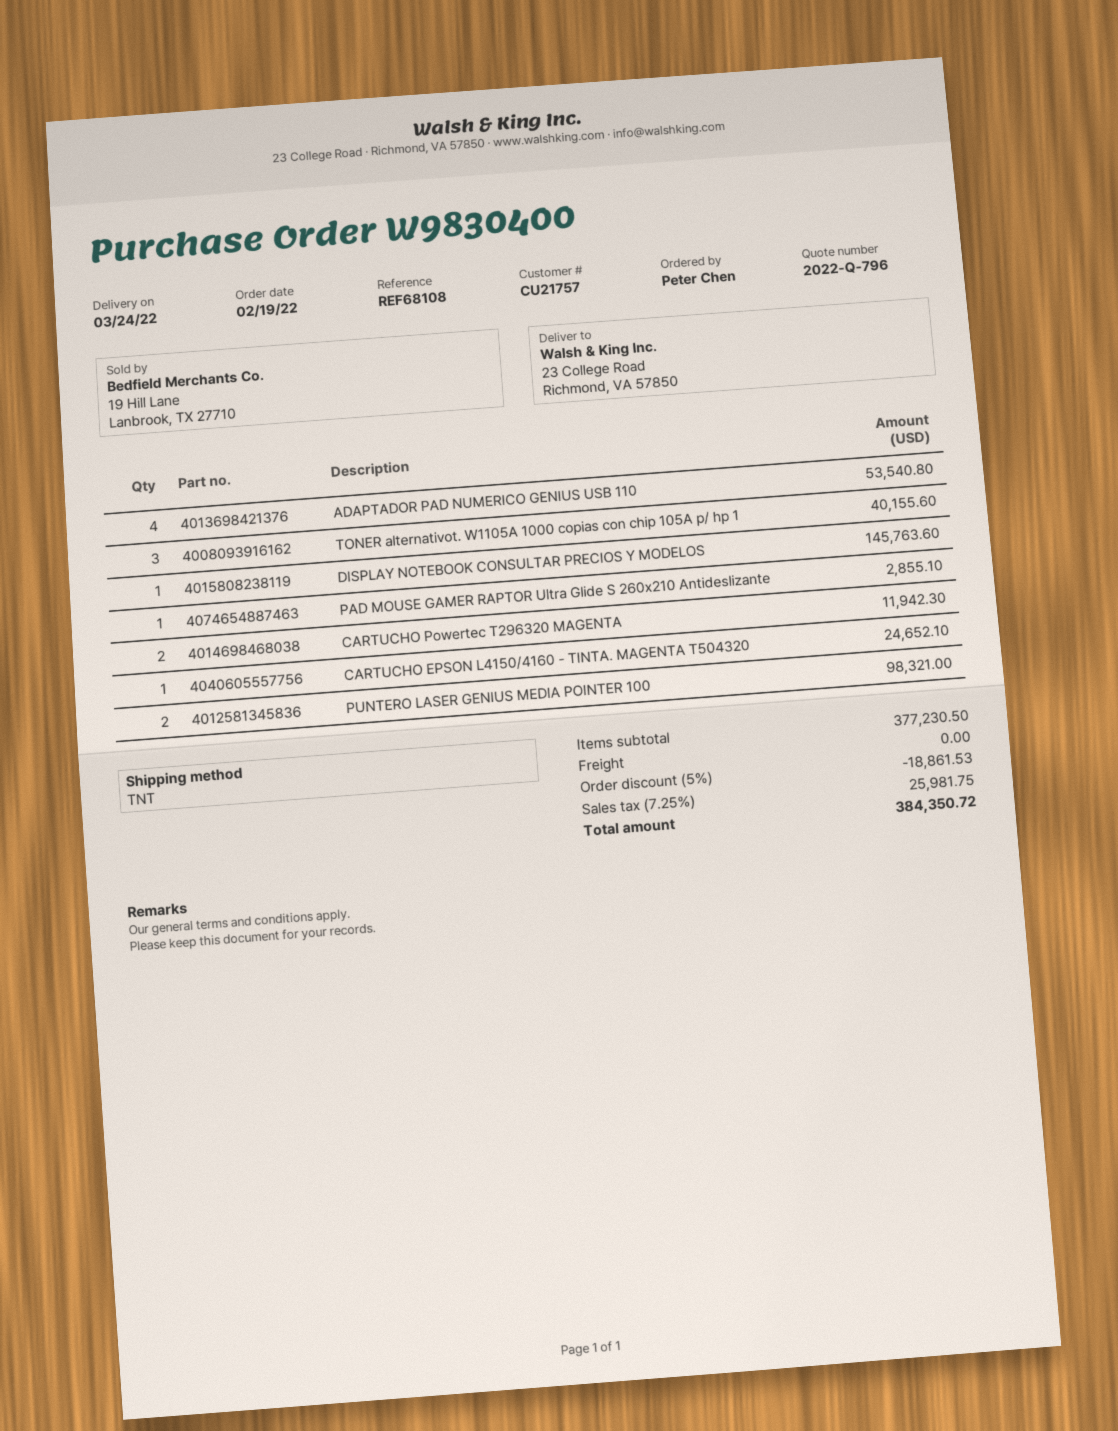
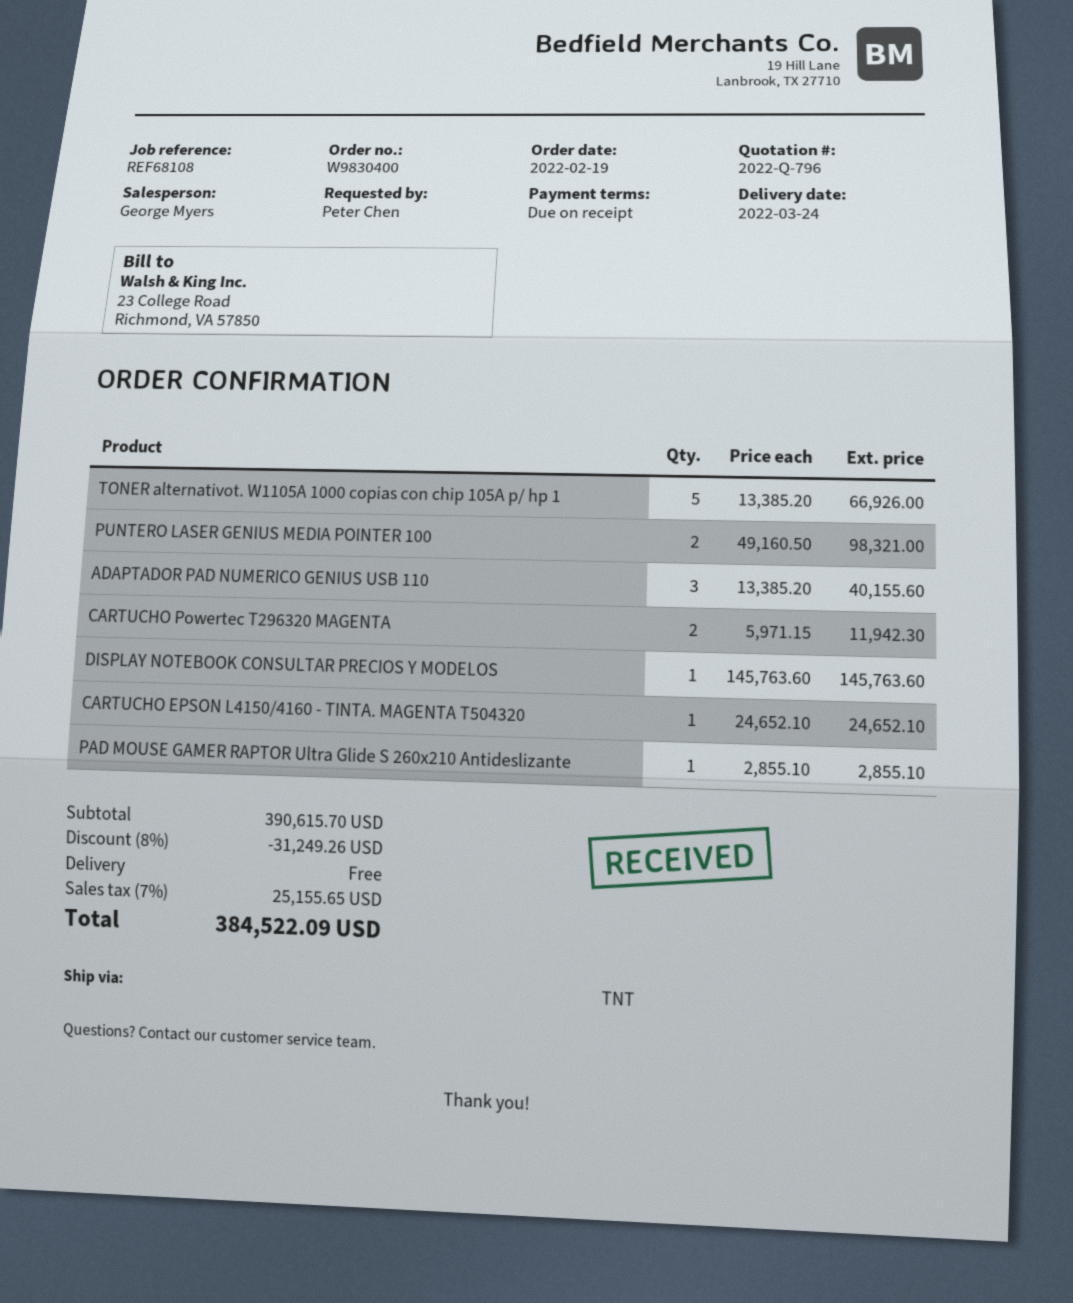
ADAPTADOR PAD NUMERICO GENIUS USB 110: 4 for 53540.80 -> 3 for 40155.60
TONER alternativot. W1105A 1000 copias con chip 105A p/ hp 1: 3 for 40155.60 -> 5 for 66926.00
subtotal: 377230.50 -> 390615.70
discount: 5% = 18861.53 -> 8% = 31249.26
tax: 7.25% = 25981.75 -> 7% = 25155.65
total: 384350.72 -> 384522.09

